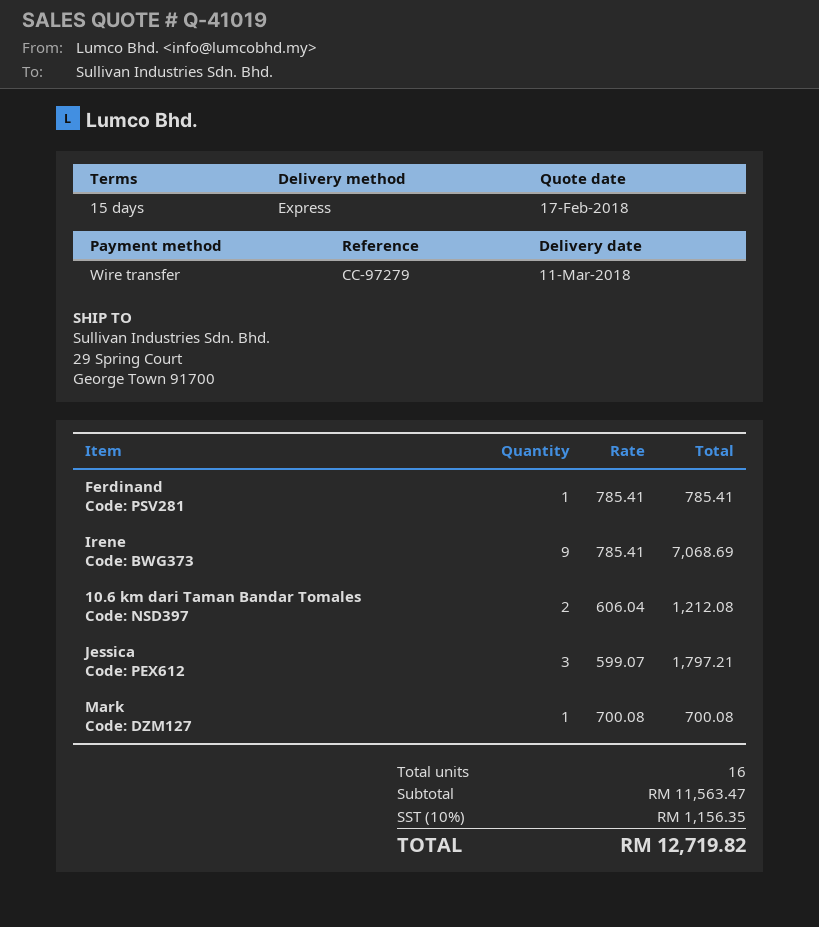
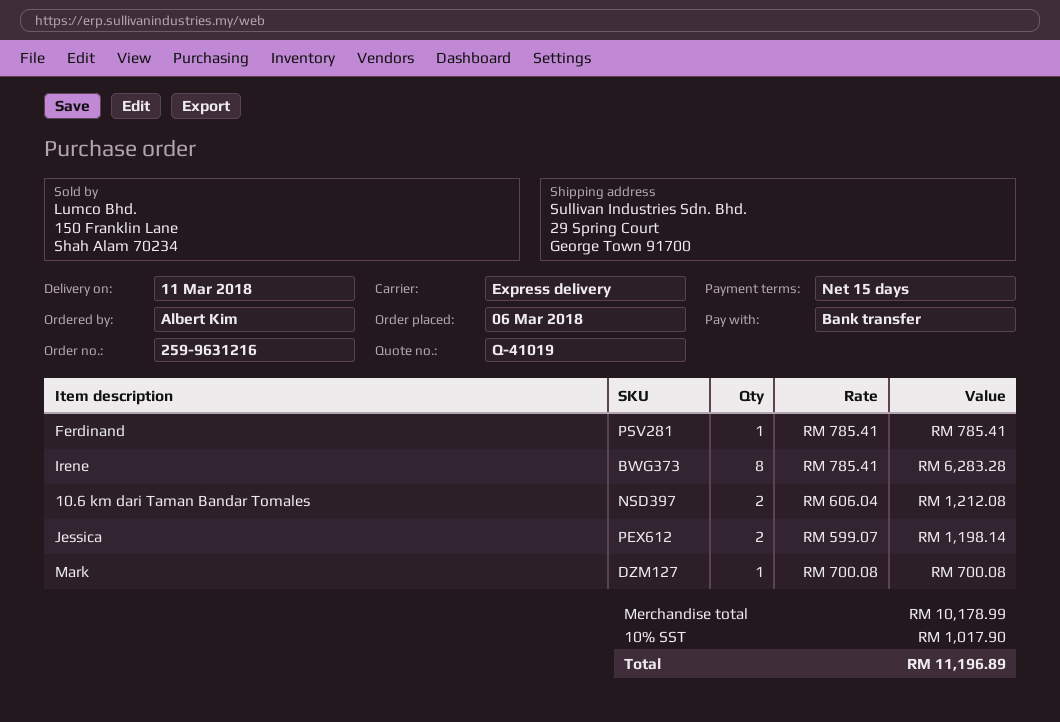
Irene: 9 x 785.41 = 7068.69 -> 8 x 785.41 = 6283.28
Jessica: 3 x 599.07 = 1797.21 -> 2 x 599.07 = 1198.14
subtotal: 11563.47 -> 10178.99
tax: 10% = 1156.35 -> 10% = 1017.90
total: 12719.82 -> 11196.89

